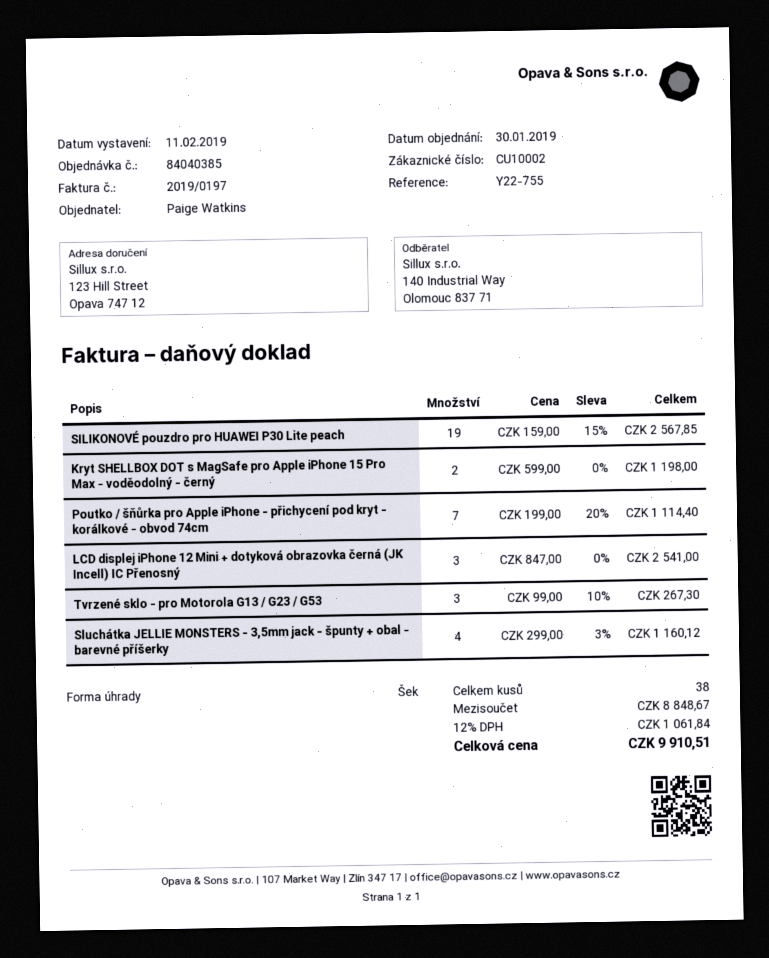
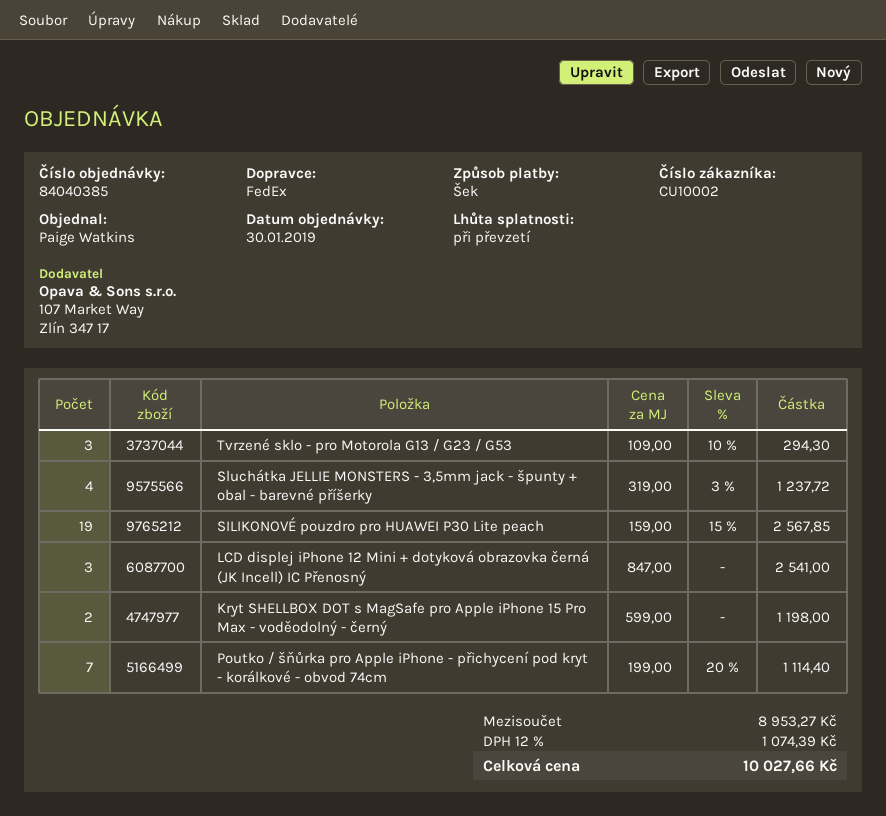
Tvrzené sklo - pro Motorola G13 / G23 / G53: 3 x 99.00 - 10% = 267.30 -> 3 x 109.00 - 10% = 294.30
Sluchátka JELLIE MONSTERS - 3,5mm jack - špunty + obal - barevné příšerky: 4 x 299.00 - 3% = 1160.12 -> 4 x 319.00 - 3% = 1237.72
subtotal: 8848.67 -> 8953.27
tax: 12% = 1061.84 -> 12% = 1074.39
total: 9910.51 -> 10027.66

